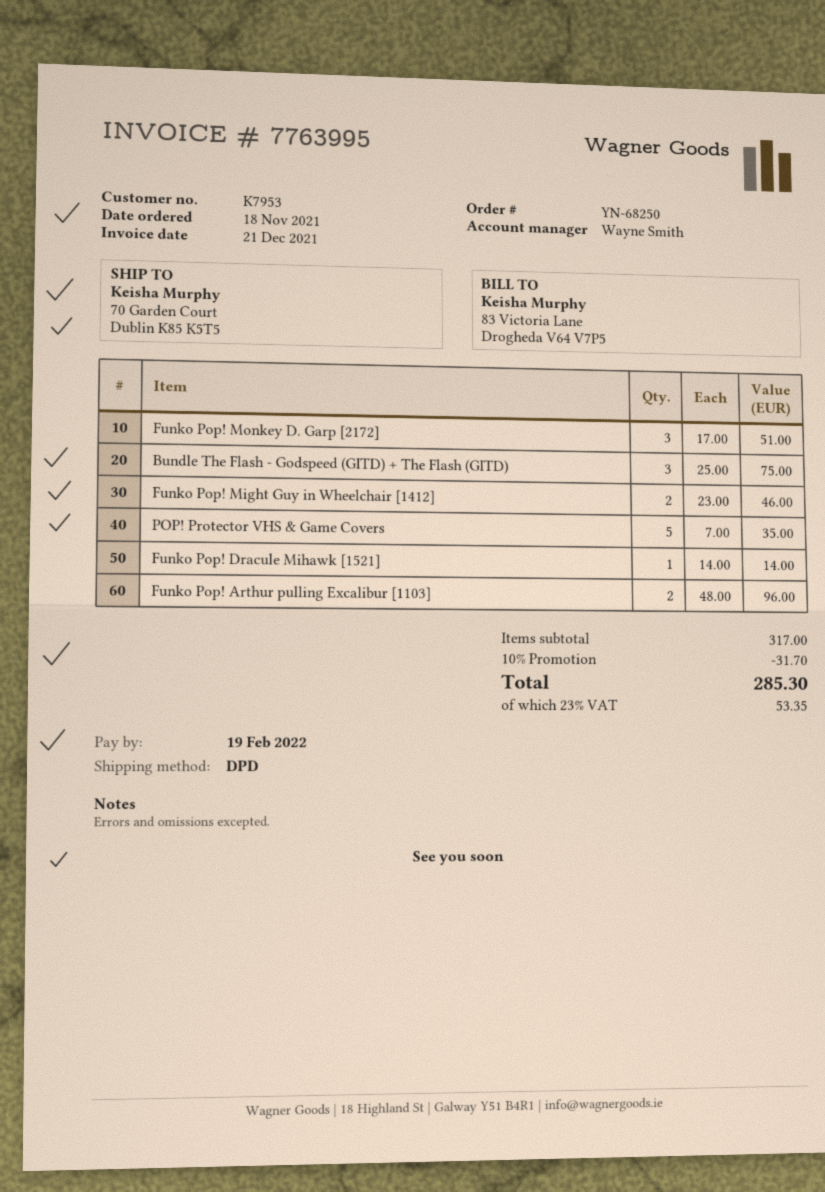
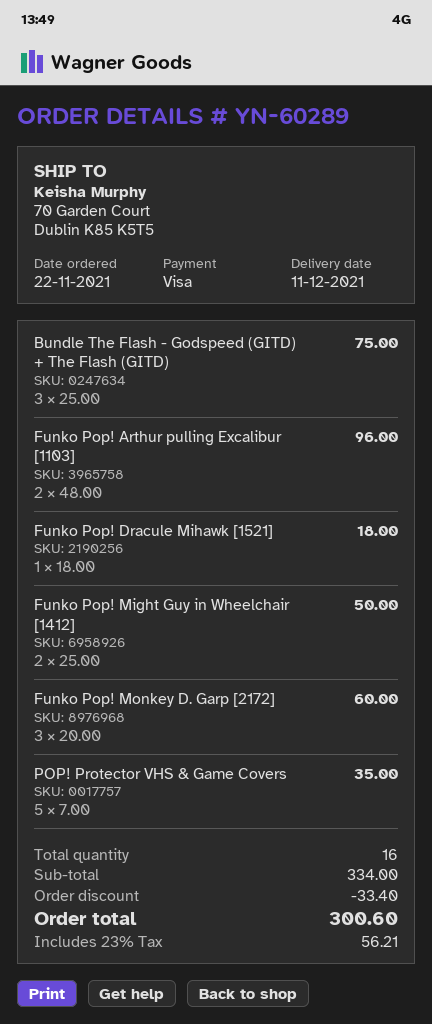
order number: YN-68250 -> YN-60289
order date: 2021-11-18 -> 2021-11-22
Funko Pop! Monkey D. Garp [2172]: 3 x 17.00 = 51.00 -> 3 x 20.00 = 60.00
Funko Pop! Might Guy in Wheelchair [1412]: 2 x 23.00 = 46.00 -> 2 x 25.00 = 50.00
Funko Pop! Dracule Mihawk [1521]: 1 x 14.00 = 14.00 -> 1 x 18.00 = 18.00
subtotal: 317.00 -> 334.00
discount: 31.70 -> 33.40
tax: 23% = 53.35 -> 23% = 56.21
total: 285.30 -> 300.60

